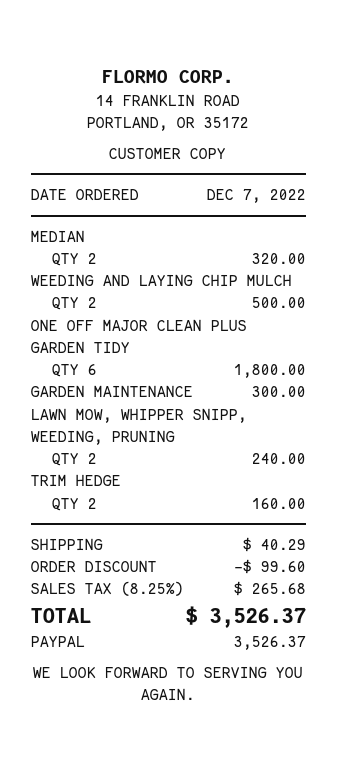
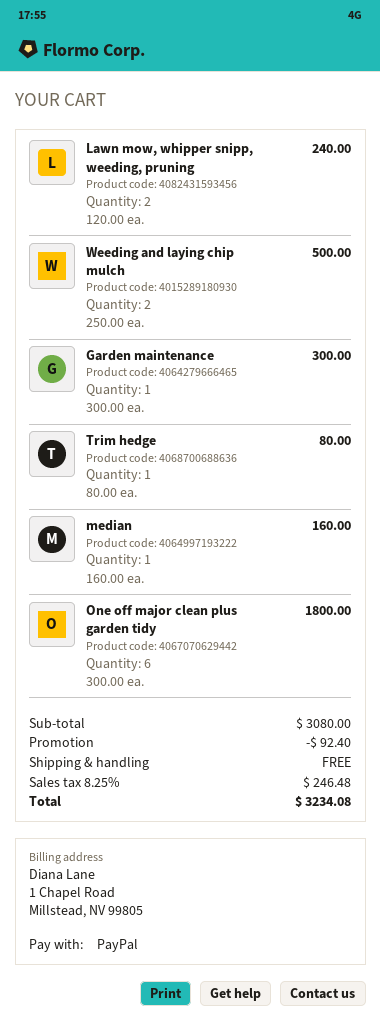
MEDIAN: 2 for 320.00 -> 1 for 160.00
TRIM HEDGE: 2 for 160.00 -> 1 for 80.00
discount: 99.60 -> 92.40
shipping: 40.29 -> 0.00
tax: 8.25% = 265.68 -> 8.25% = 246.48
total: 3526.37 -> 3234.08

